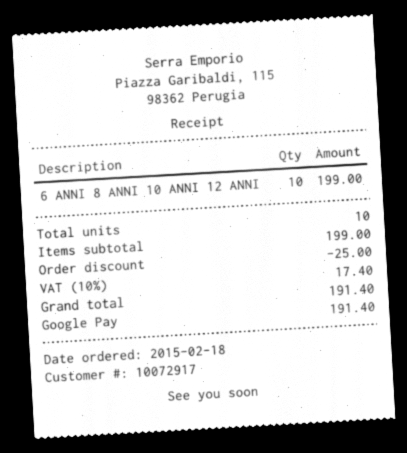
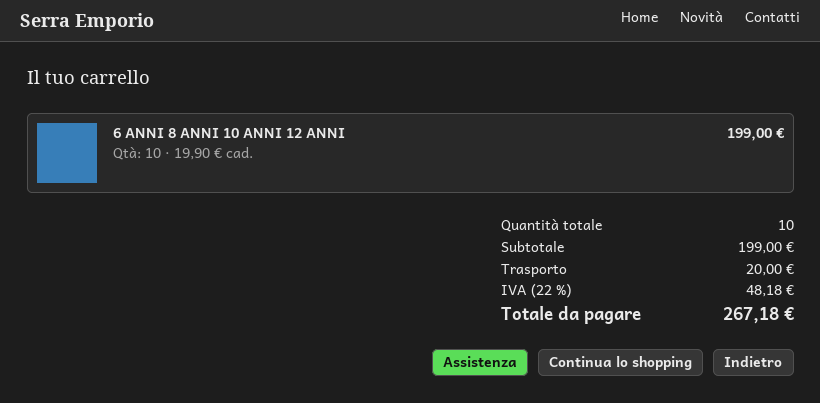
discount: 25.00 -> none
shipping: none -> 20.00
tax: 10% = 17.40 -> 22% = 48.18
total: 191.40 -> 267.18

